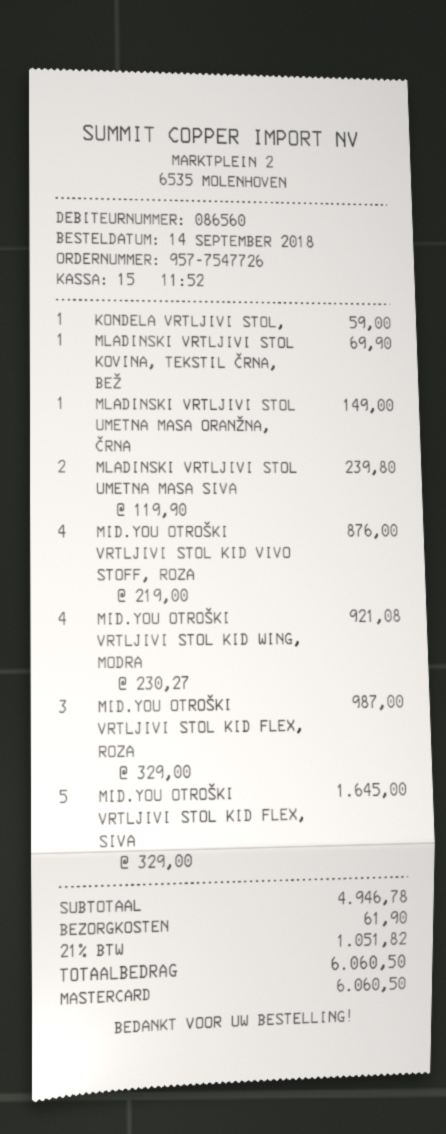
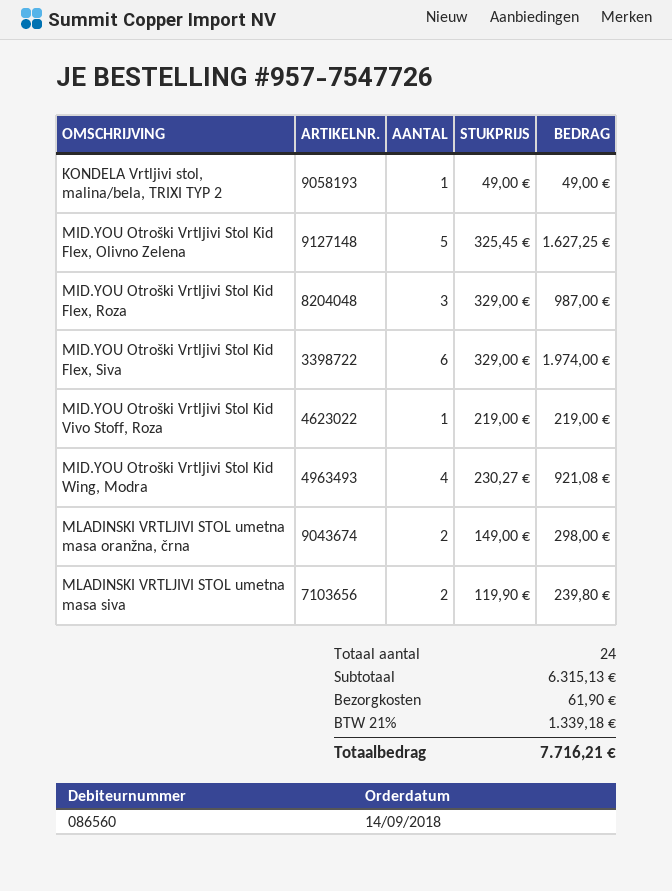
KONDELA VRTLJIVI STOL,: 1 x 59.00 = 59.00 -> 1 x 49.00 = 49.00
MLADINSKI VRTLJIVI STOL KOVINA, TEKSTIL ČRNA, BEŽ: 1 x 69.90 = 69.90 -> none
MLADINSKI VRTLJIVI STOL UMETNA MASA ORANŽNA, ČRNA: 1 x 149.00 = 149.00 -> 2 x 149.00 = 298.00
MID.YOU OTROŠKI VRTLJIVI STOL KID VIVO STOFF, ROZA: 4 x 219.00 = 876.00 -> 1 x 219.00 = 219.00
MID.YOU OTROŠKI VRTLJIVI STOL KID FLEX, SIVA: 5 x 329.00 = 1645.00 -> 6 x 329.00 = 1974.00
MID.YOU Otroški Vrtljivi Stol Kid Flex, Olivno Zelena: none -> 5 x 325.45 = 1627.25
subtotal: 4946.78 -> 6315.13
tax: 21% = 1051.82 -> 21% = 1339.18
total: 6060.50 -> 7716.21

